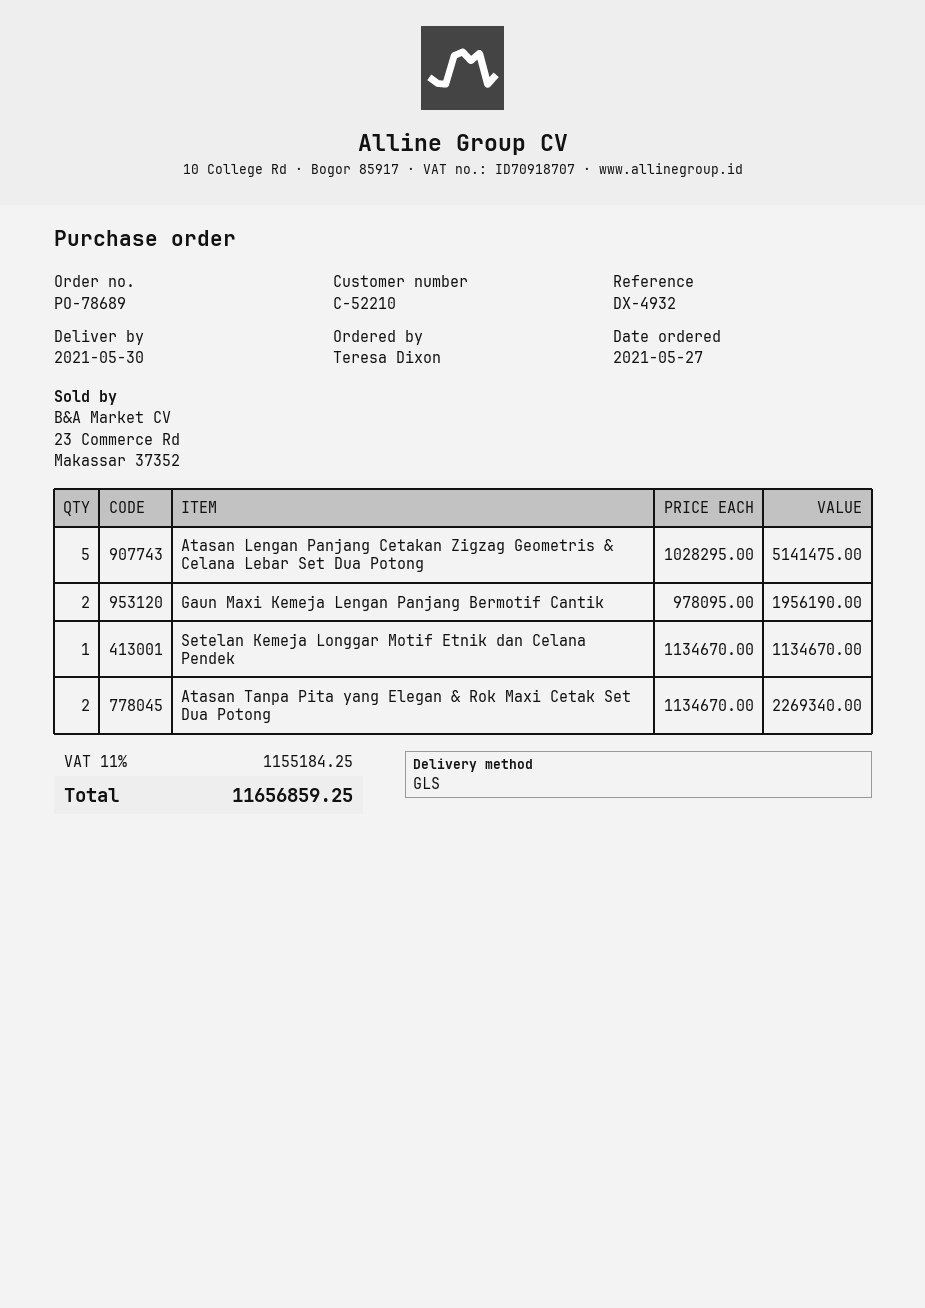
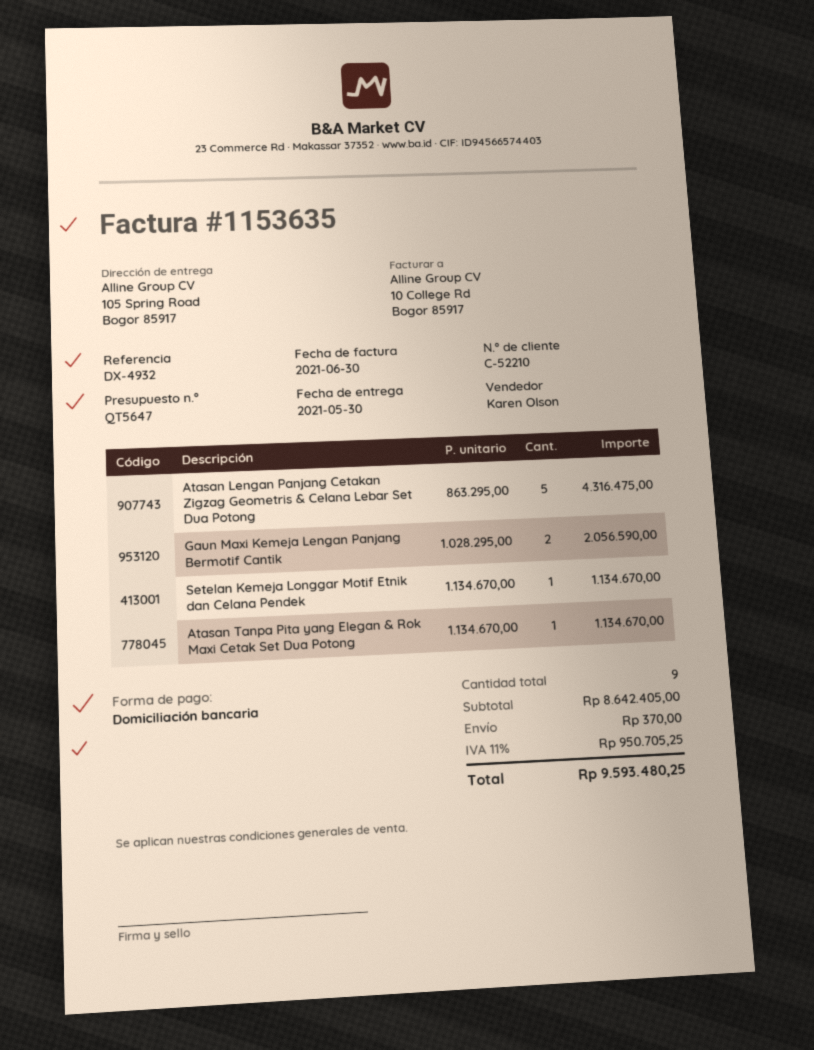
Atasan Lengan Panjang Cetakan Zigzag Geometris & Celana Lebar Set Dua Potong: 5 x 1028295.00 = 5141475.00 -> 5 x 863295.00 = 4316475.00
Gaun Maxi Kemeja Lengan Panjang Bermotif Cantik: 2 x 978095.00 = 1956190.00 -> 2 x 1028295.00 = 2056590.00
Atasan Tanpa Pita yang Elegan & Rok Maxi Cetak Set Dua Potong: 2 x 1134670.00 = 2269340.00 -> 1 x 1134670.00 = 1134670.00
shipping: none -> 370.00
tax: 11% = 1155184.25 -> 11% = 950705.25
total: 11656859.25 -> 9593480.25

